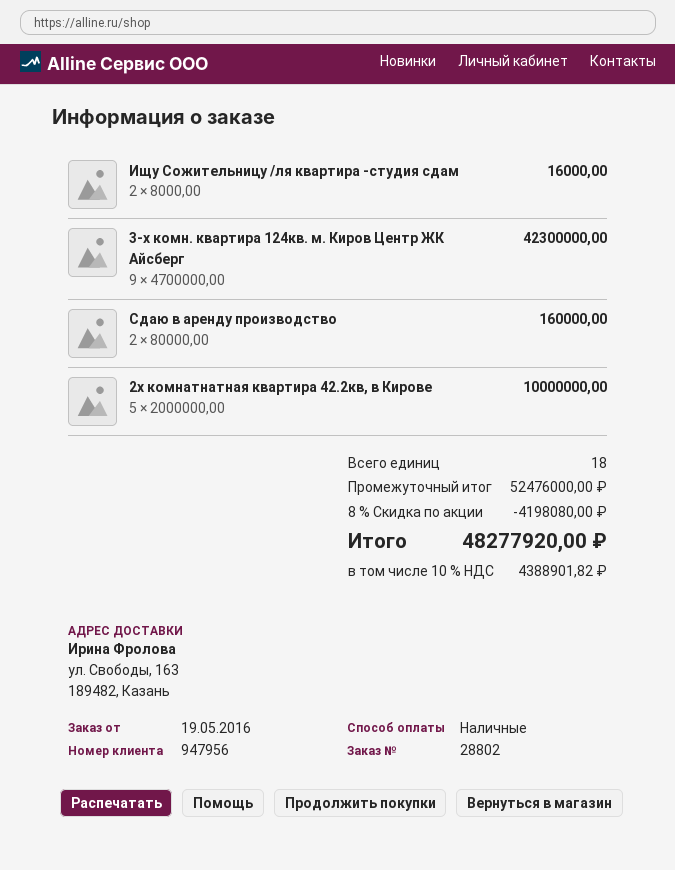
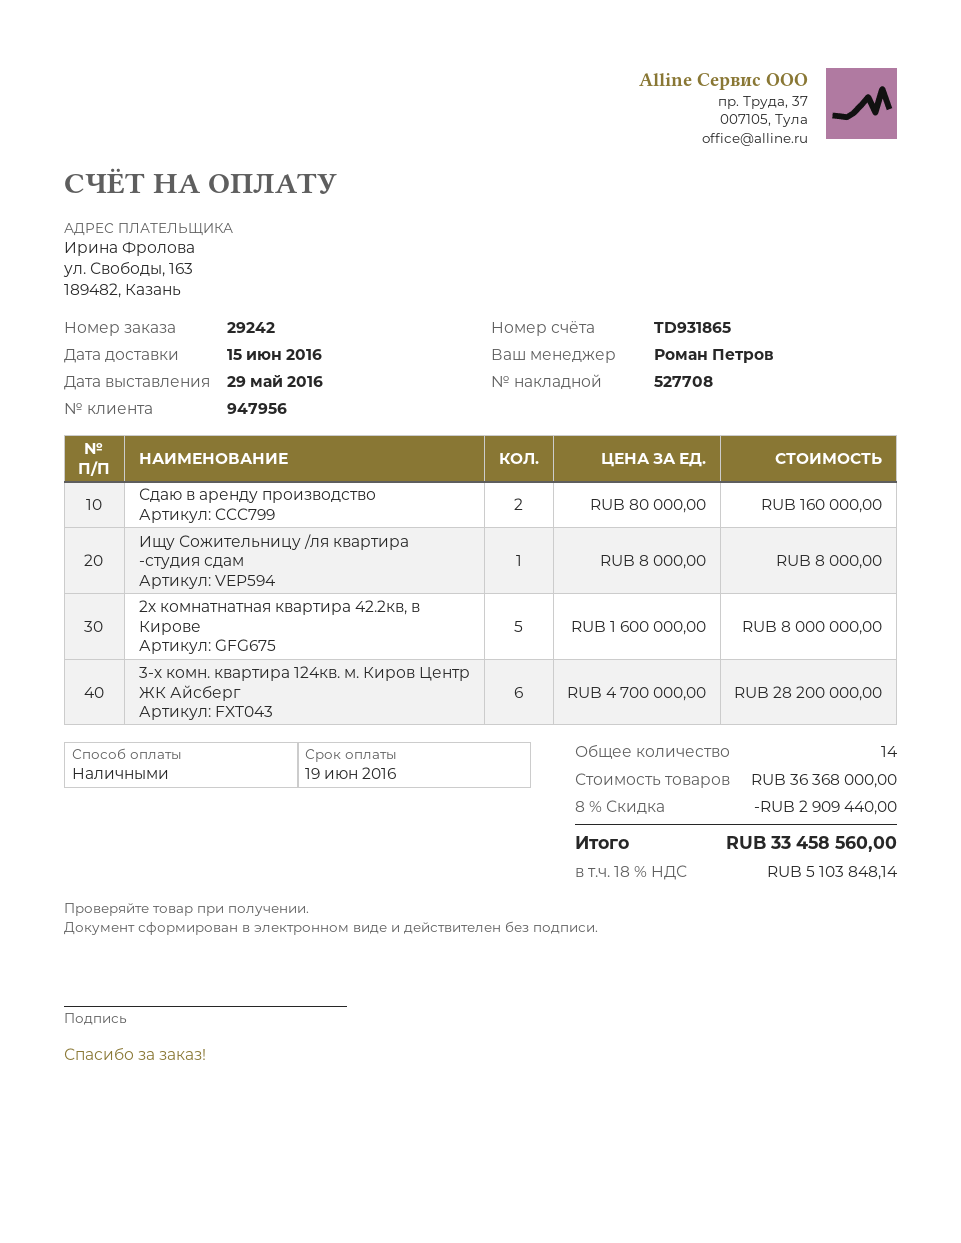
order number: 28802 -> 29242
Ищу Сожительницу /ля квартира -студия сдам: 2 x 8000.00 = 16000.00 -> 1 x 8000.00 = 8000.00
3-х комн. квартира 124кв. м. Киров Центр ЖК Айсберг: 9 x 4700000.00 = 42300000.00 -> 6 x 4700000.00 = 28200000.00
2х комнатнатная квартира 42.2кв, в Кирове: 5 x 2000000.00 = 10000000.00 -> 5 x 1600000.00 = 8000000.00
total quantity: 18 -> 14
subtotal: 52476000.00 -> 36368000.00
discount: 8% = 4198080.00 -> 8% = 2909440.00
tax: 10% = 4388901.82 -> 18% = 5103848.14
total: 48277920.00 -> 33458560.00

